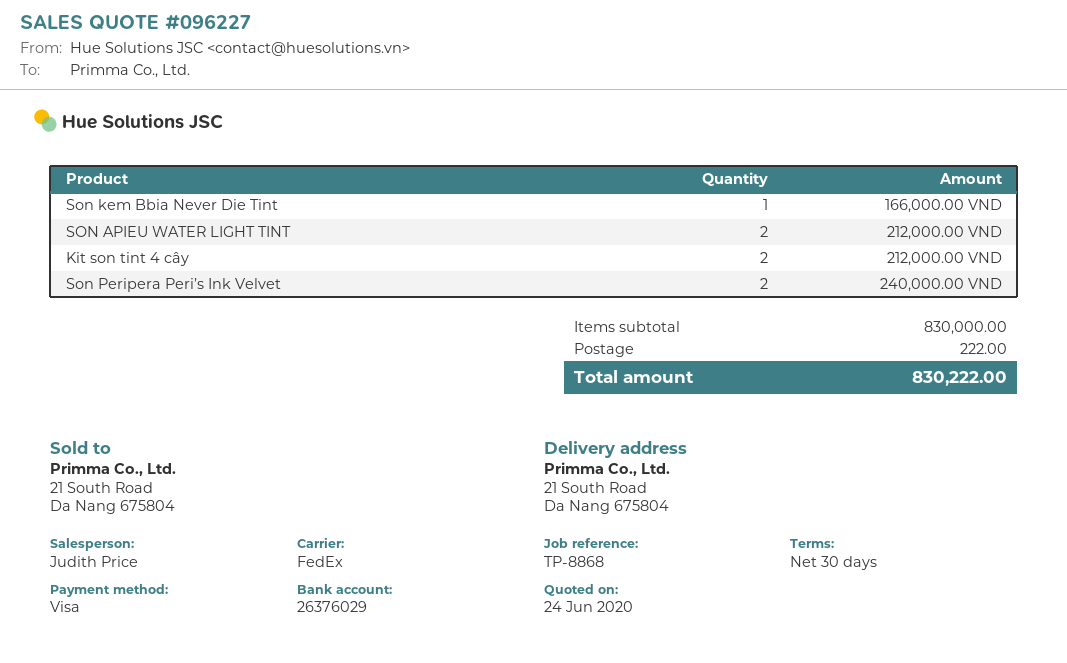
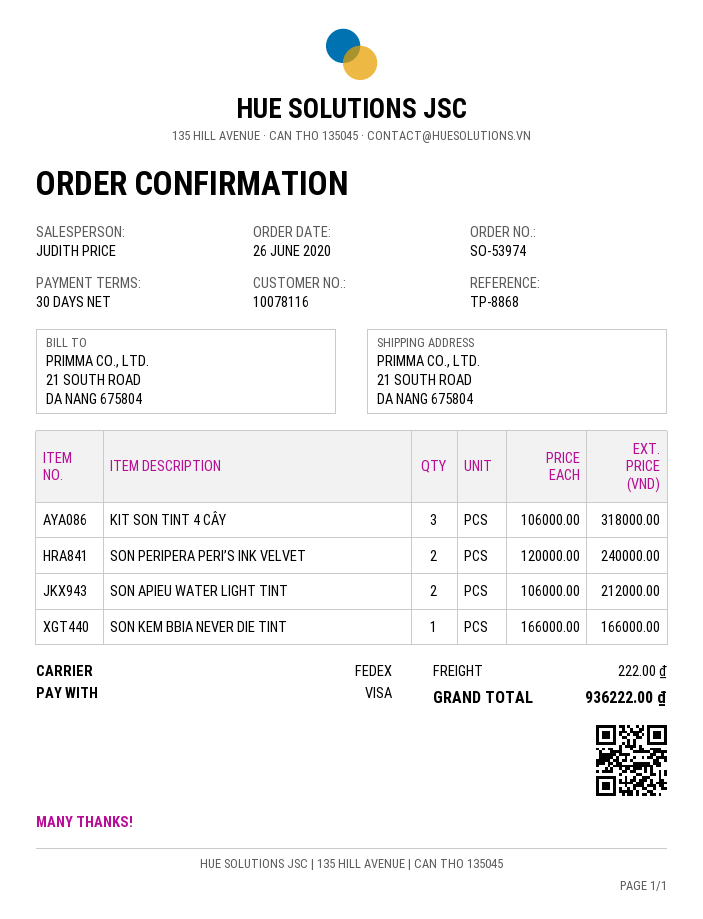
Kit son tint 4 cây: 2 for 212000.00 -> 3 for 318000.00
total: 830222.00 -> 936222.00

